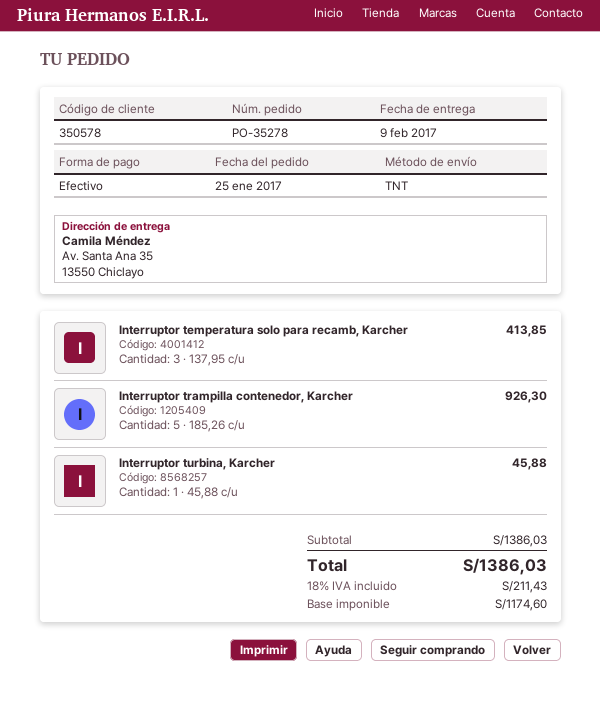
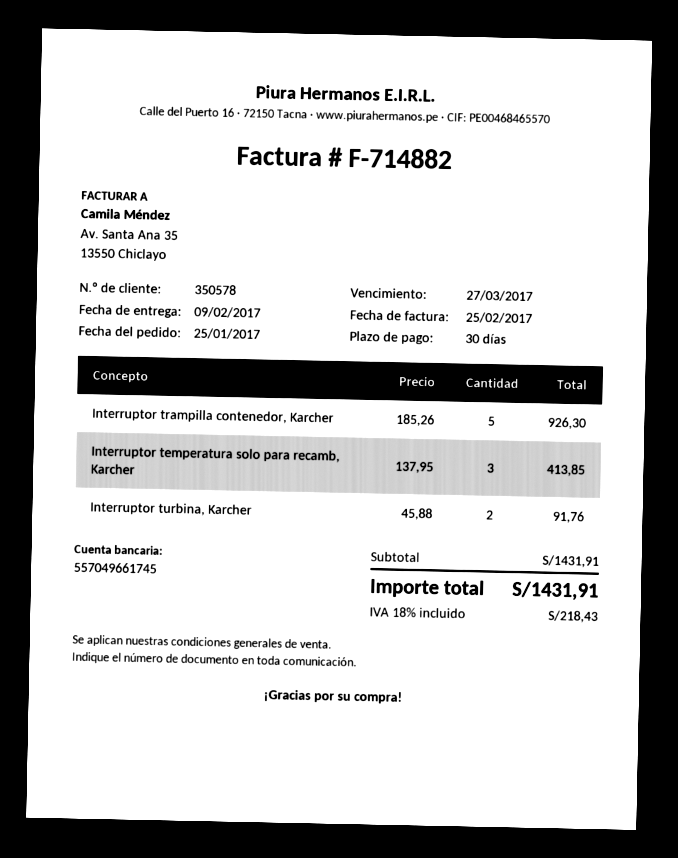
Interruptor turbina, Karcher: 1 x 45.88 = 45.88 -> 2 x 45.88 = 91.76
subtotal: 1386.03 -> 1431.91
tax: 18% = 211.43 -> 18% = 218.43
total: 1386.03 -> 1431.91

